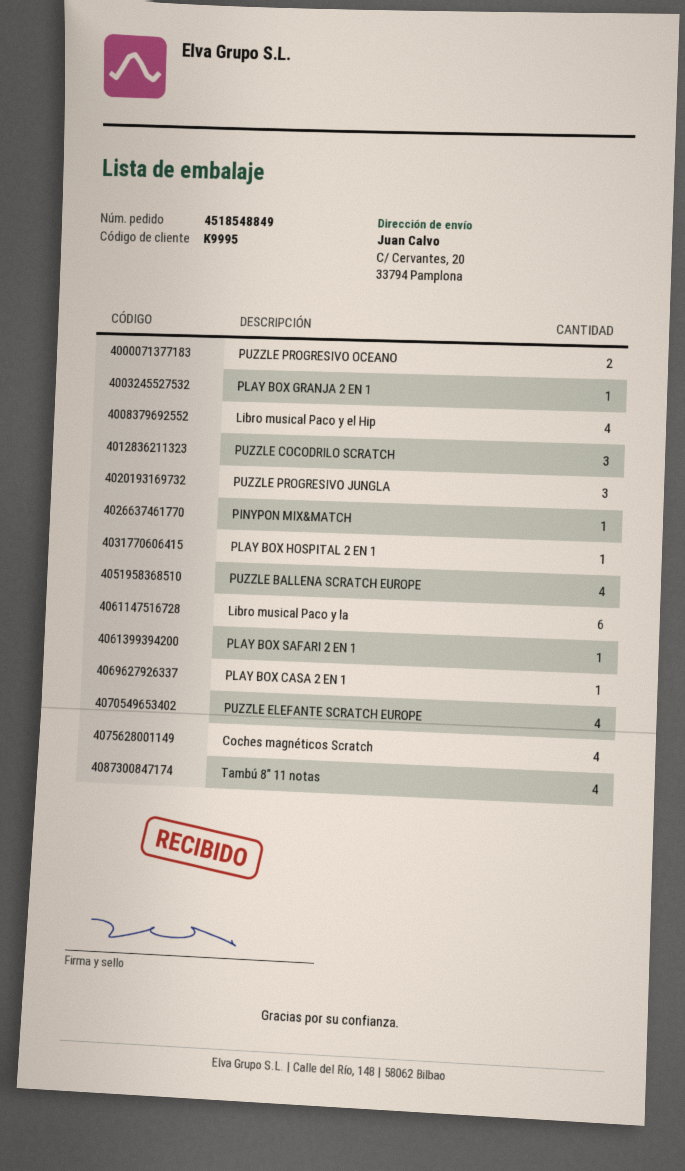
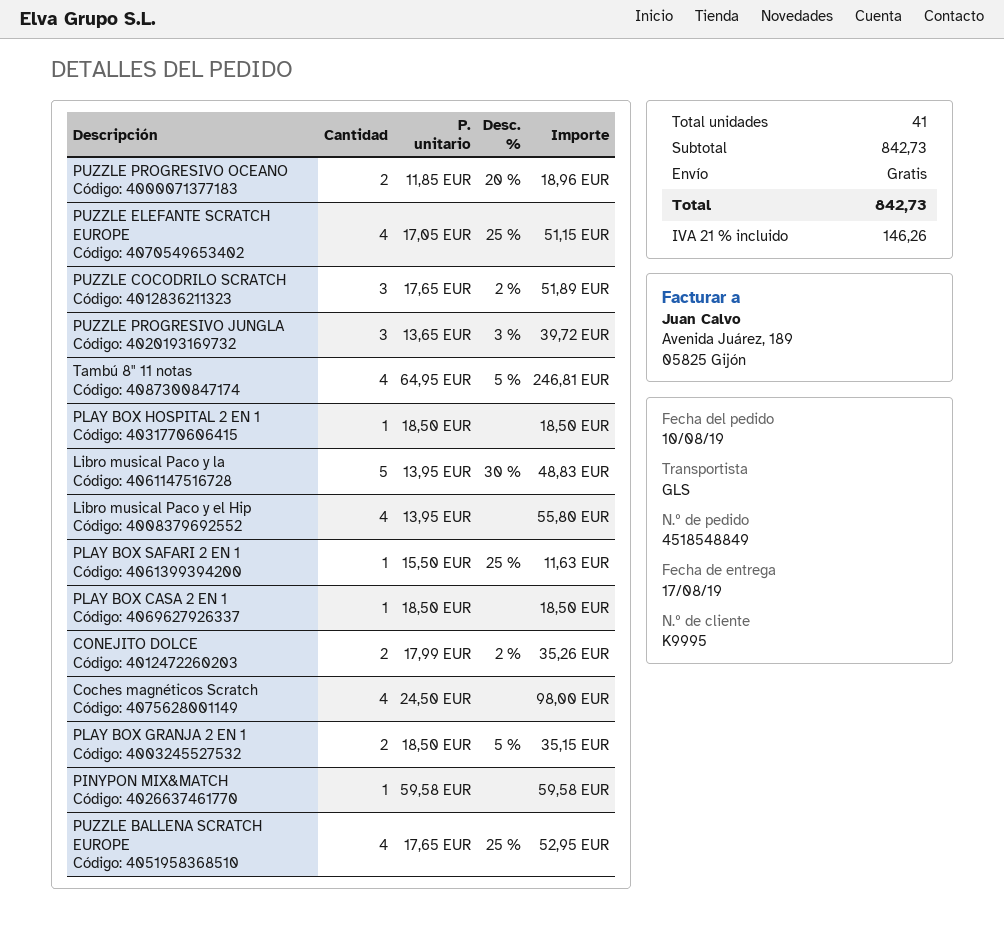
PLAY BOX GRANJA 2 EN 1: 1 -> 2
Libro musical Paco y la: 6 -> 5
CONEJITO DOLCE: none -> 2

